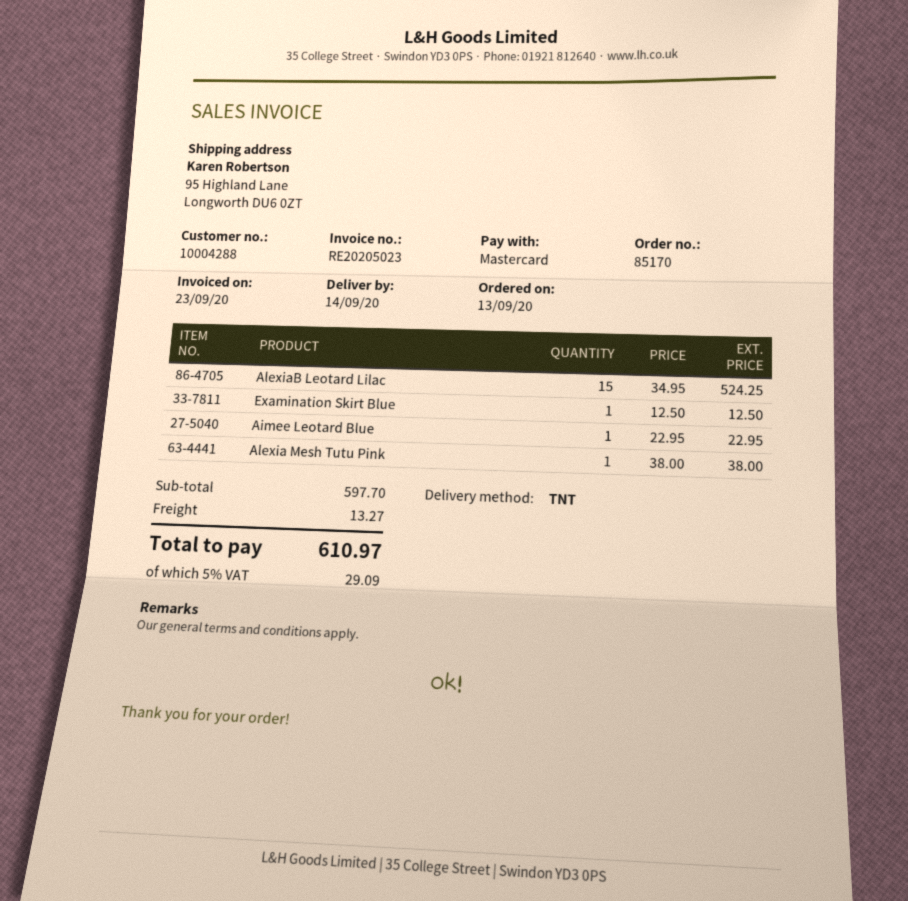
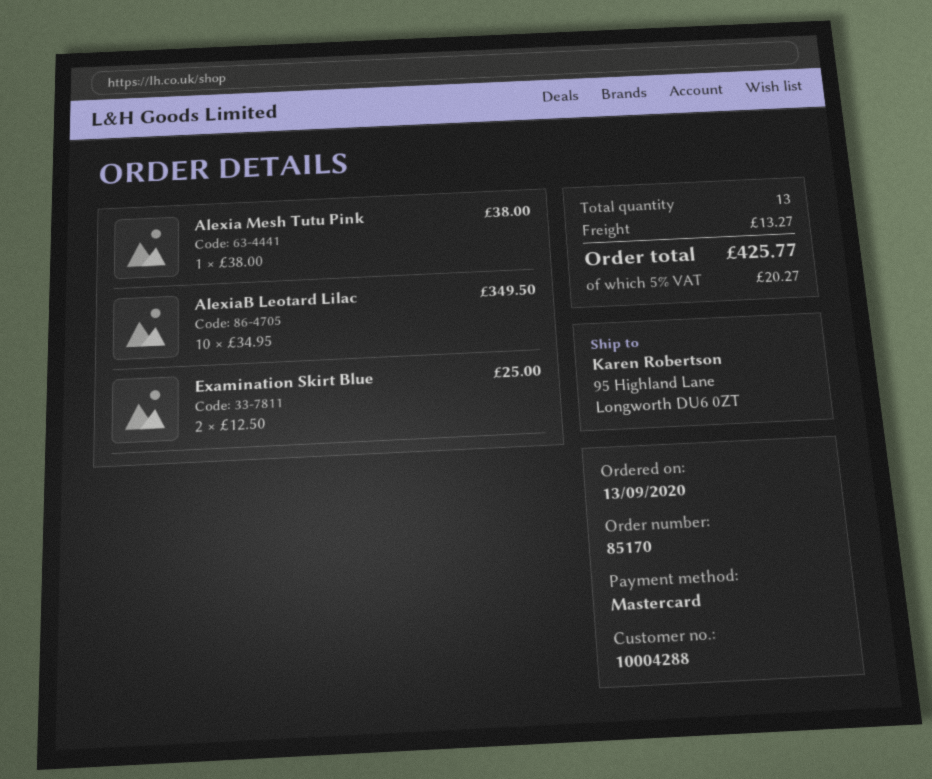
AlexiaB Leotard Lilac: 15 x 34.95 = 524.25 -> 10 x 34.95 = 349.50
Examination Skirt Blue: 1 x 12.50 = 12.50 -> 2 x 12.50 = 25.00
Aimee Leotard Blue: 1 x 22.95 = 22.95 -> none
tax: 5% = 29.09 -> 5% = 20.27
total: 610.97 -> 425.77

